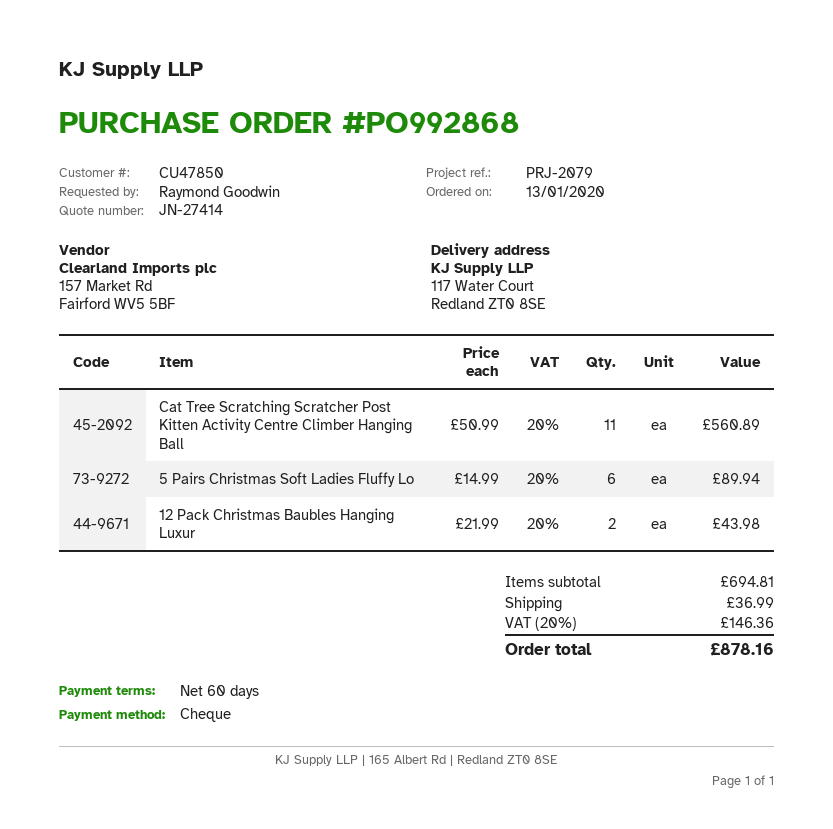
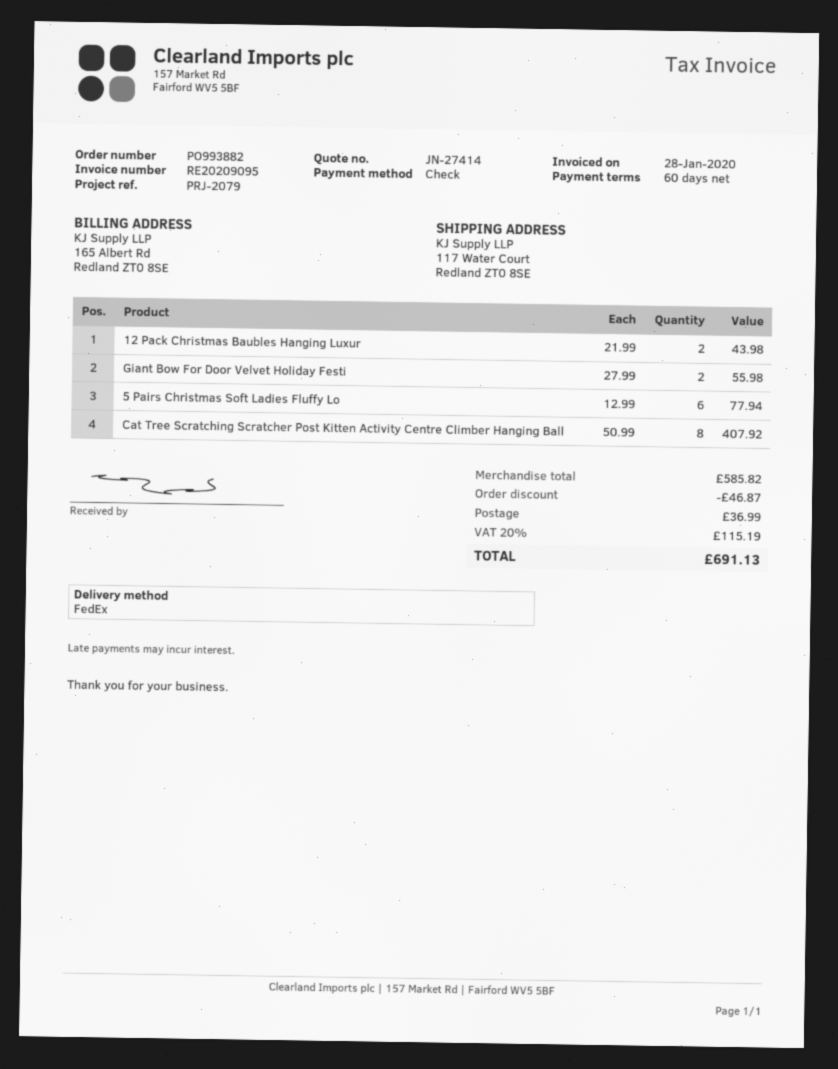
order number: PO992868 -> PO993882
Cat Tree Scratching Scratcher Post Kitten Activity Centre Climber Hanging Ball: 11 x 50.99 = 560.89 -> 8 x 50.99 = 407.92
5 Pairs Christmas Soft Ladies Fluffy Lo: 6 x 14.99 = 89.94 -> 6 x 12.99 = 77.94
Giant Bow For Door Velvet Holiday Festi: none -> 2 x 27.99 = 55.98
subtotal: 694.81 -> 585.82
discount: none -> 46.87
tax: 20% = 146.36 -> 20% = 115.19
total: 878.16 -> 691.13

